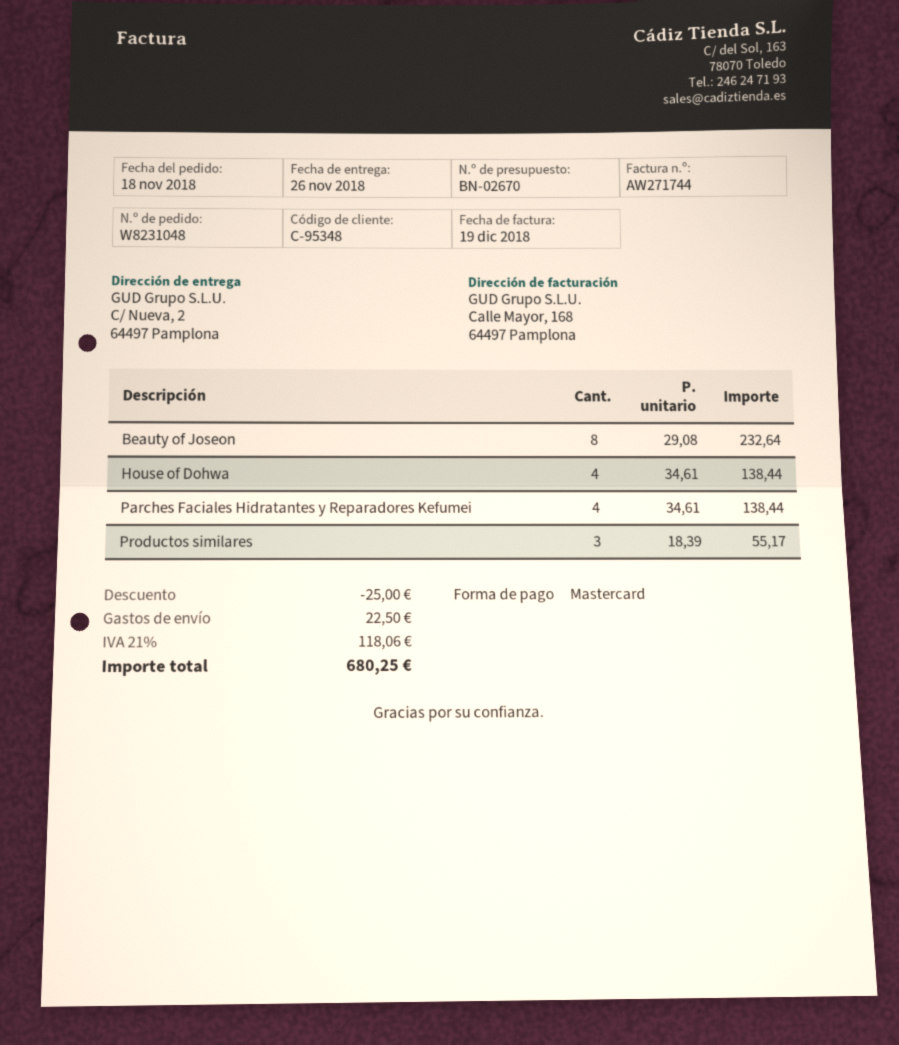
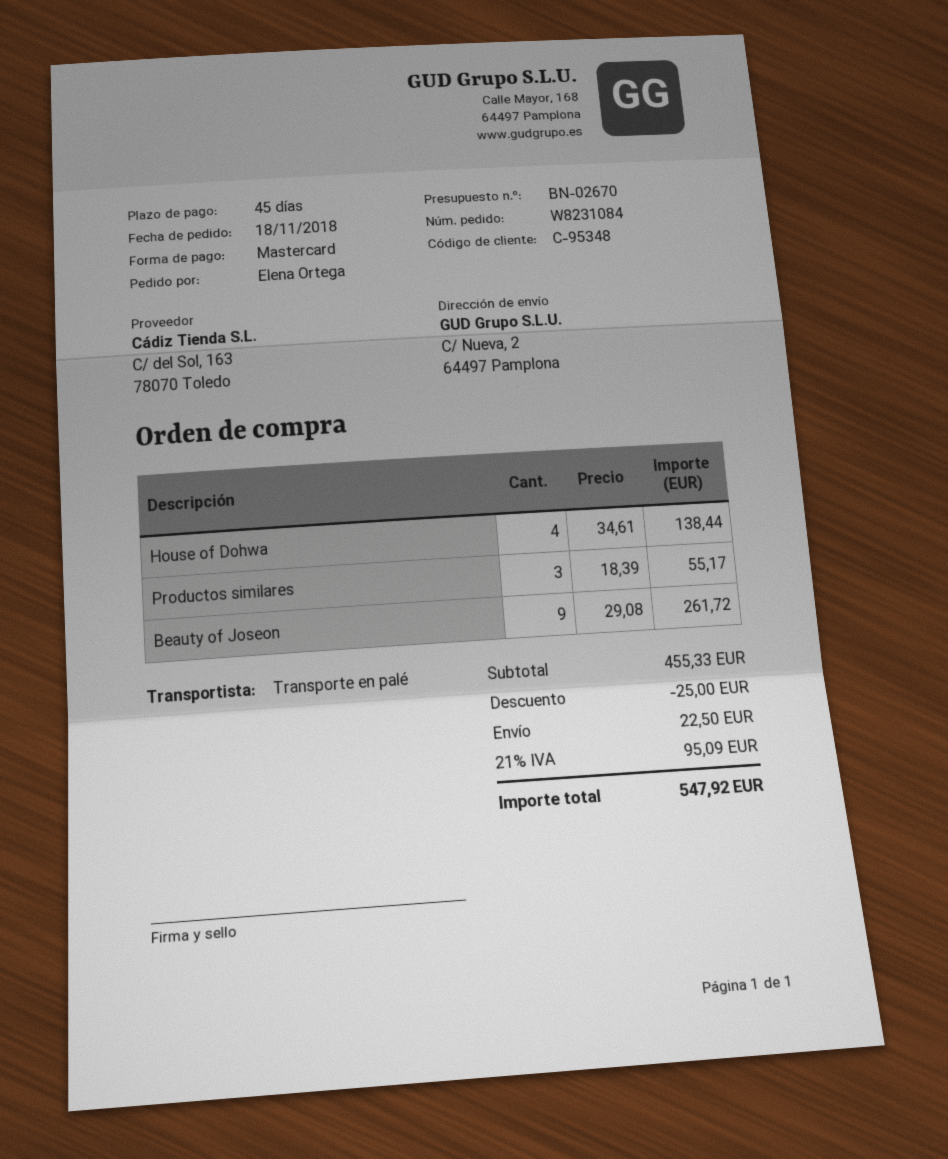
order number: W8231048 -> W8231084
Beauty of Joseon: 8 x 29.08 = 232.64 -> 9 x 29.08 = 261.72
Parches Faciales Hidratantes y Reparadores Kefumei: 4 x 34.61 = 138.44 -> none
tax: 21% = 118.06 -> 21% = 95.09
total: 680.25 -> 547.92

